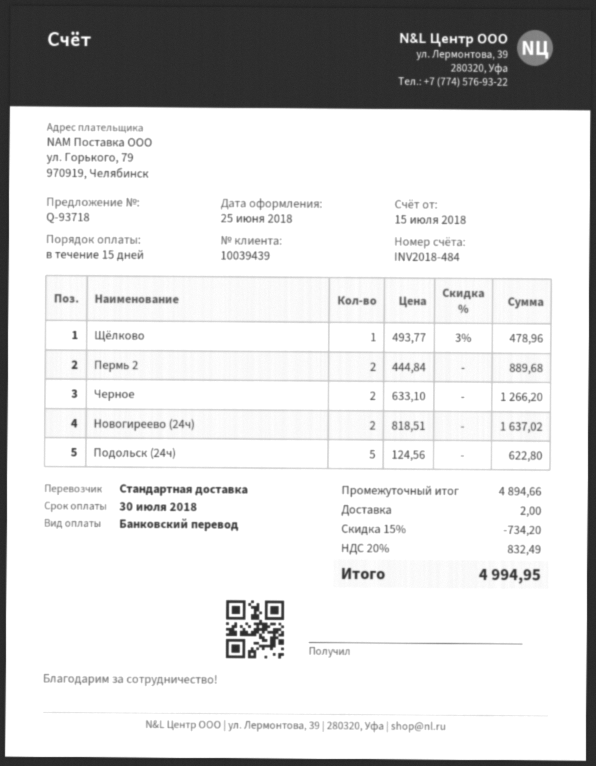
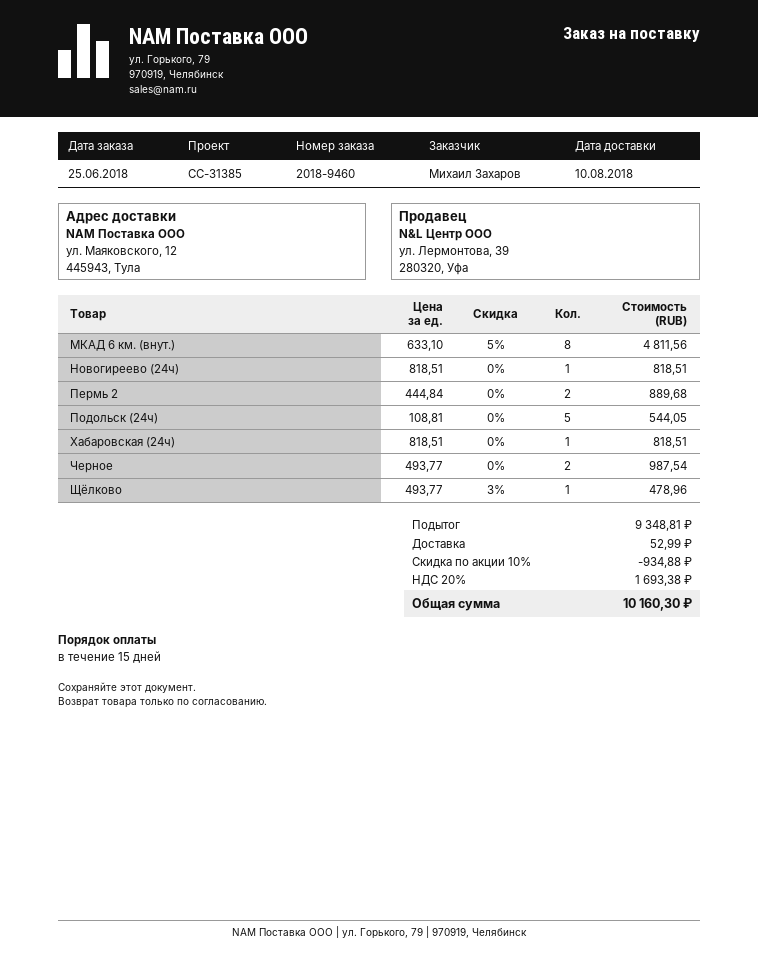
Черное: 2 x 633.10 = 1266.20 -> 2 x 493.77 = 987.54
Новогиреево (24ч): 2 x 818.51 = 1637.02 -> 1 x 818.51 = 818.51
Подольск (24ч): 5 x 124.56 = 622.80 -> 5 x 108.81 = 544.05
МКАД 6 км. (внут.): none -> 8 x 633.10 - 5% = 4811.56
Хабаровская (24ч): none -> 1 x 818.51 = 818.51
subtotal: 4894.66 -> 9348.81
discount: 15% = 734.20 -> 10% = 934.88
shipping: 2.00 -> 52.99
tax: 20% = 832.49 -> 20% = 1693.38
total: 4994.95 -> 10160.30

